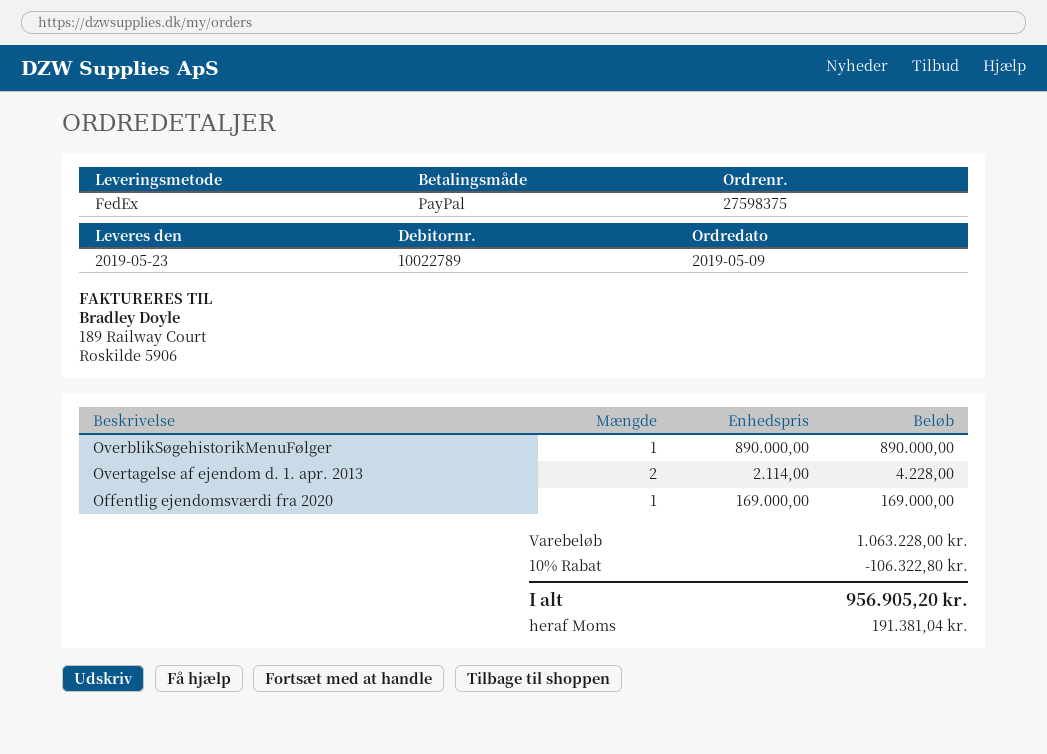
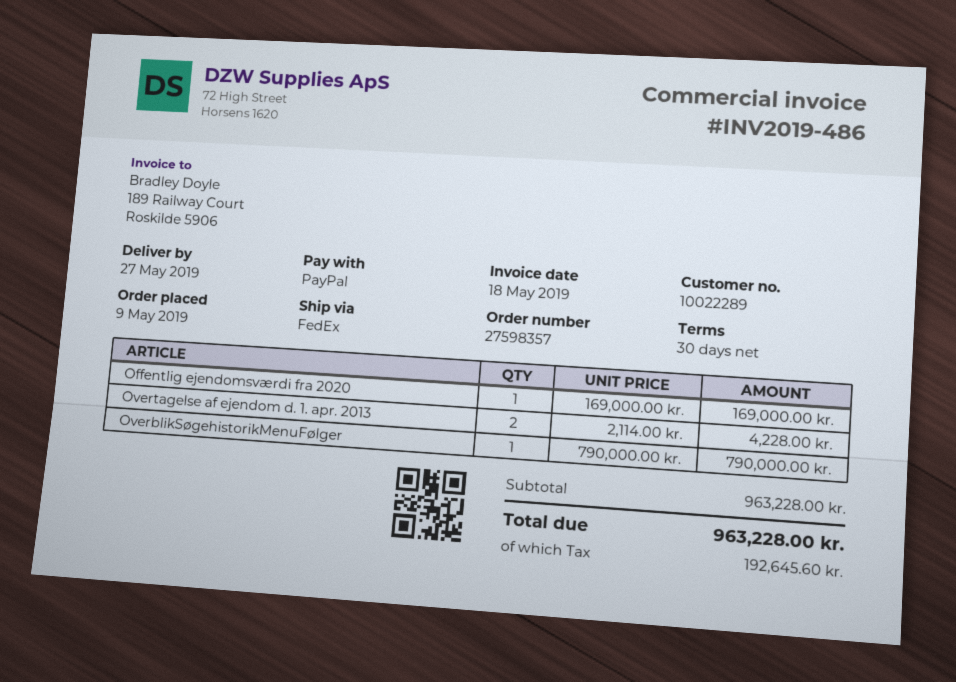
order number: 27598375 -> 27598357
delivery date: 2019-05-23 -> 2019-05-27
customer number: 10022789 -> 10022289
OverblikSøgehistorikMenuFølger: 1 x 890000.00 = 890000.00 -> 1 x 790000.00 = 790000.00
subtotal: 1063228.00 -> 963228.00
discount: 10% = 106322.80 -> none
tax: 191381.04 -> 192645.60
total: 956905.20 -> 963228.00

